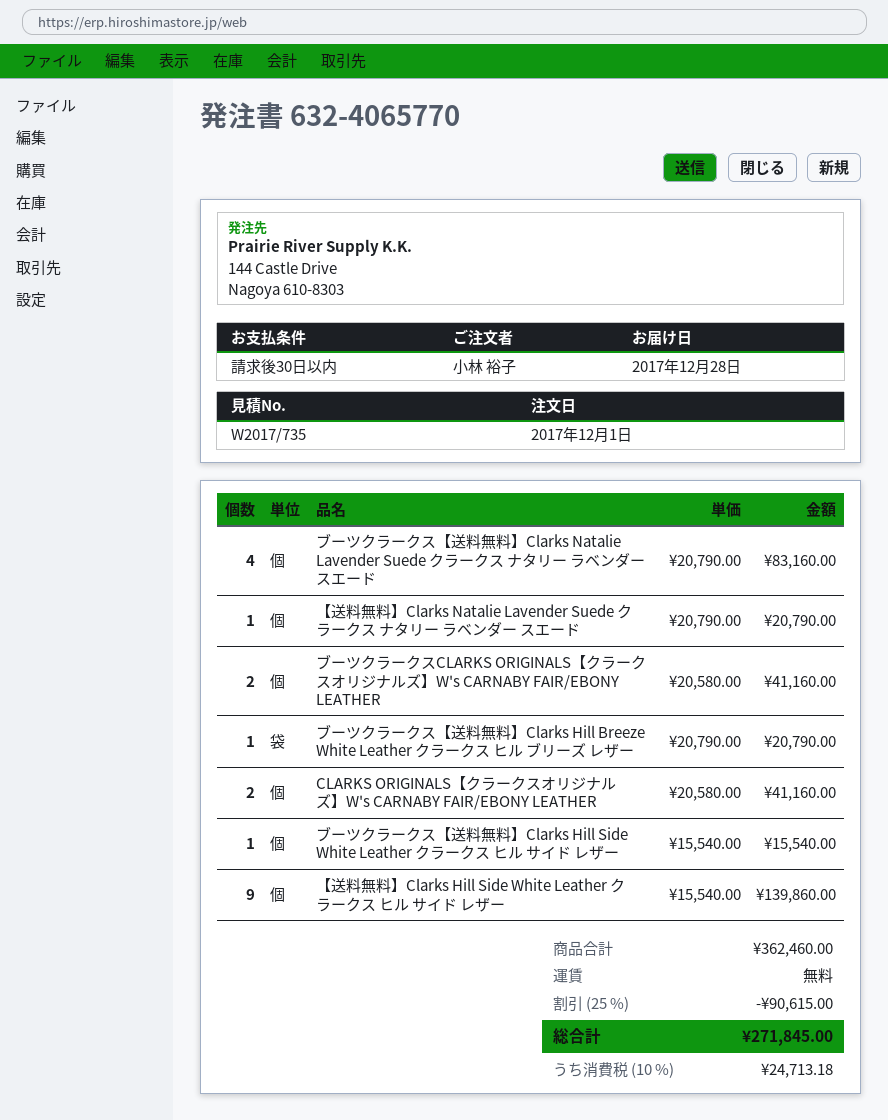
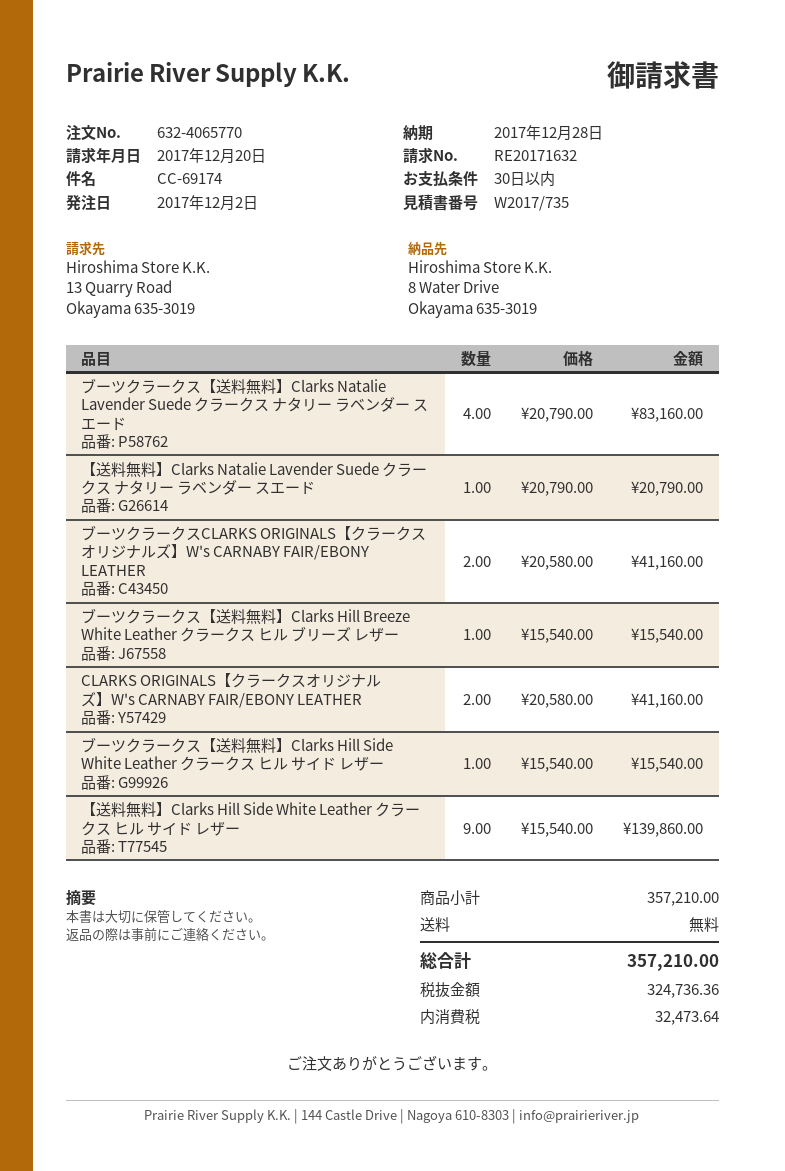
order date: 2017-12-01 -> 2017-12-02
ブーツクラークス【送料無料】Clarks Hill Breeze White Leather クラークス ヒル ブリーズ レザー: 1 x 20790.00 = 20790.00 -> 1 x 15540.00 = 15540.00
subtotal: 362460.00 -> 357210.00
discount: 25% = 90615.00 -> none
tax: 24713.18 -> 32473.64
total: 271845.00 -> 357210.00

